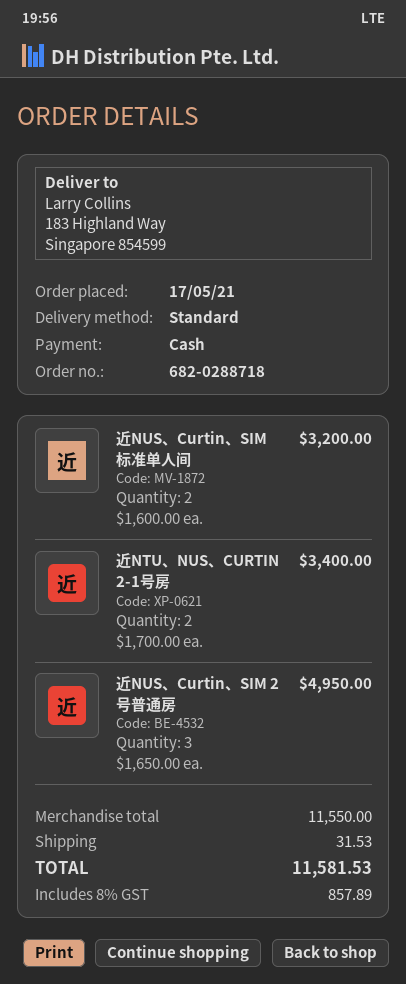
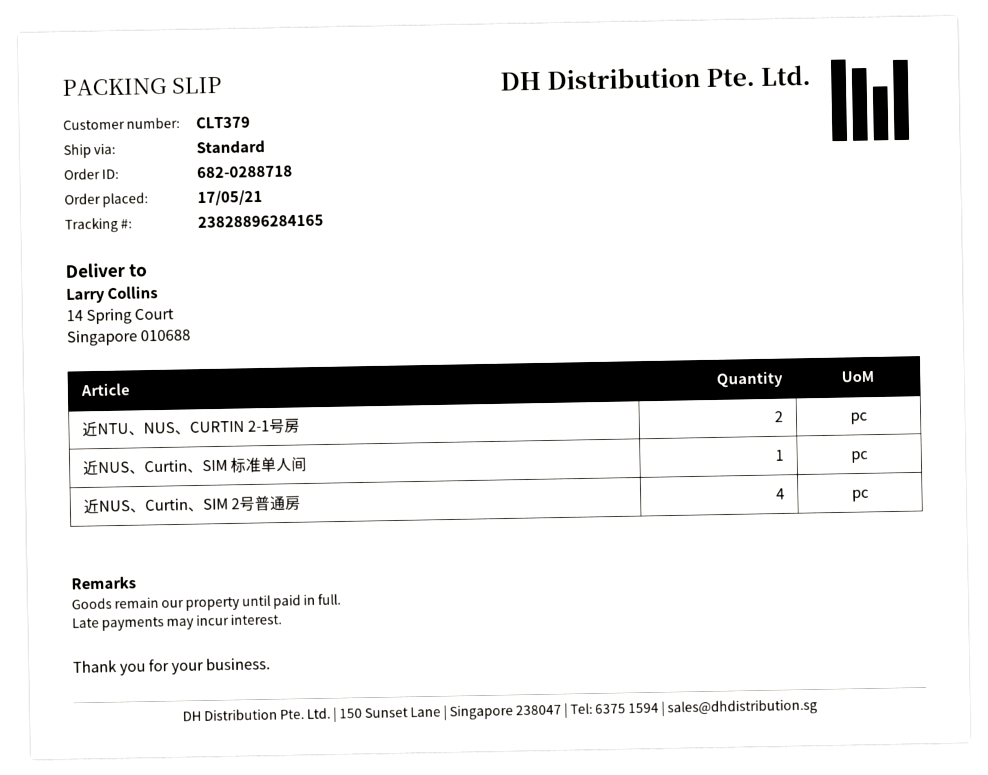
ship to: 183 Highland Way, Singapore 854599 -> 14 Spring Court, Singapore 010688
近NUS、Curtin、SIM 标准单人间: 2 -> 1
近NUS、Curtin、SIM 2号普通房: 3 -> 4

